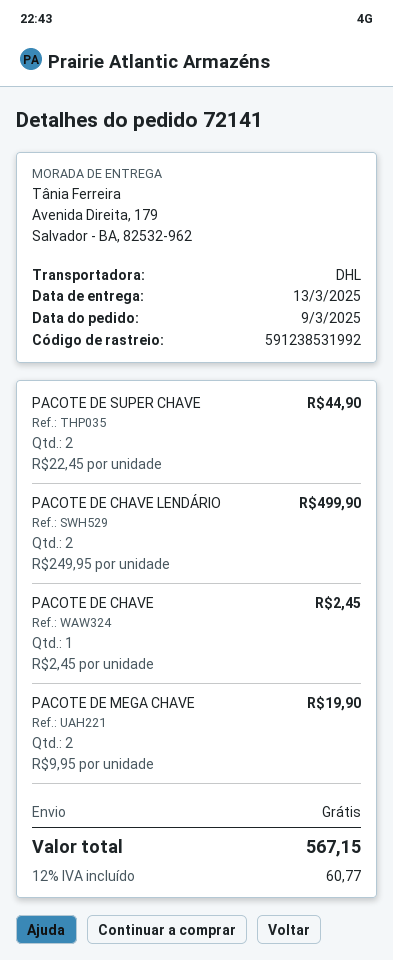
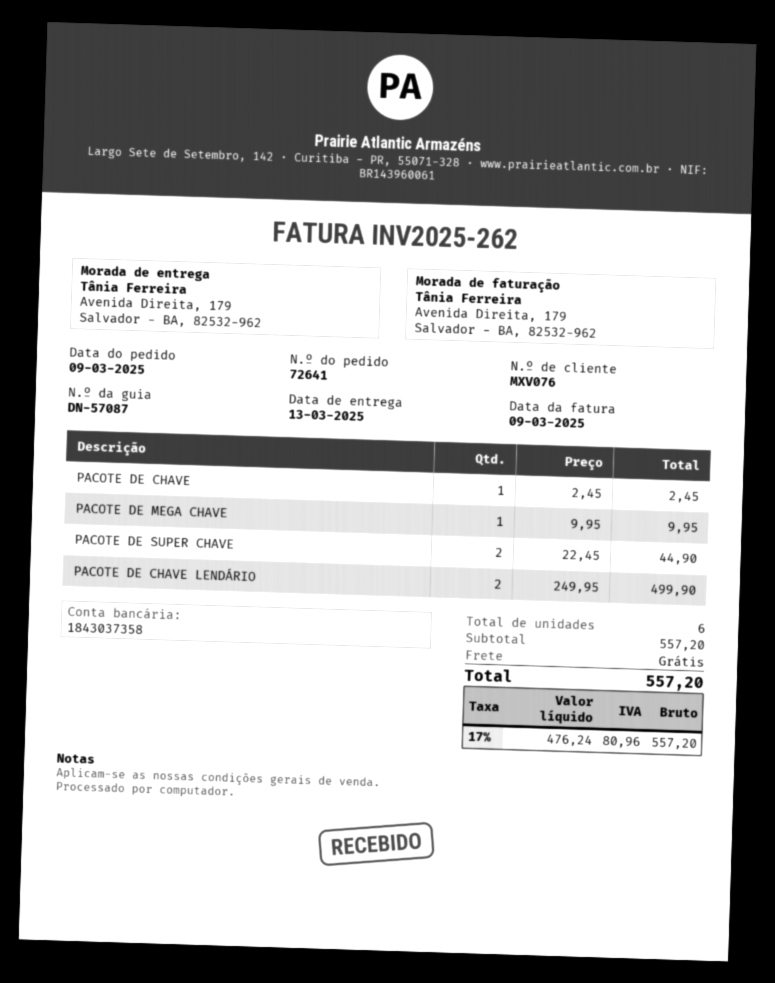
order number: 72141 -> 72641
PACOTE DE MEGA CHAVE: 2 x 9.95 = 19.90 -> 1 x 9.95 = 9.95
tax: 12% = 60.77 -> 17% = 80.96
total: 567.15 -> 557.20

